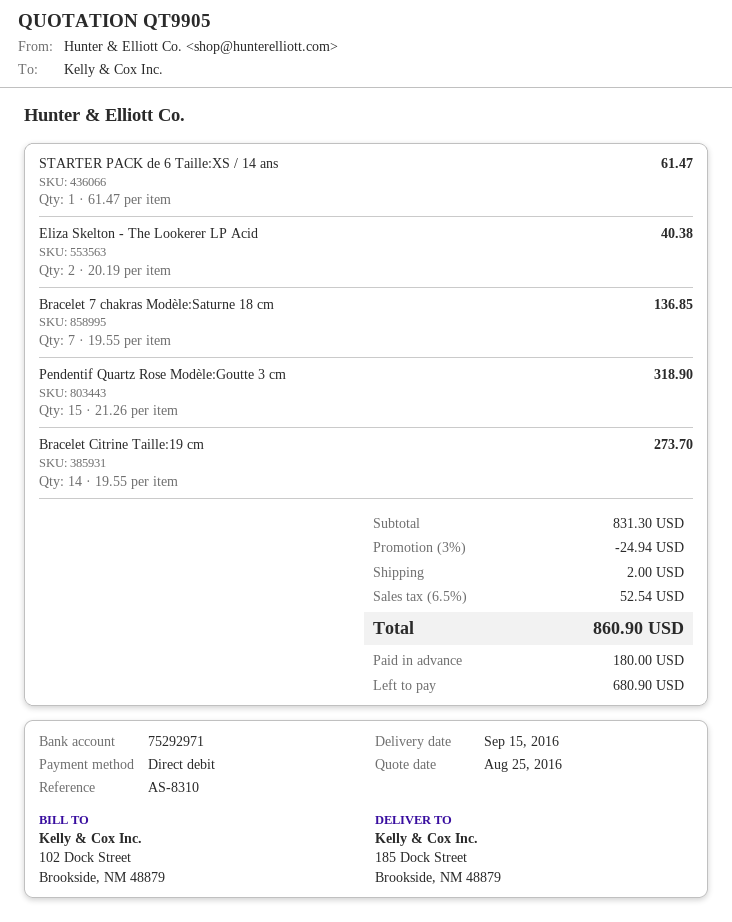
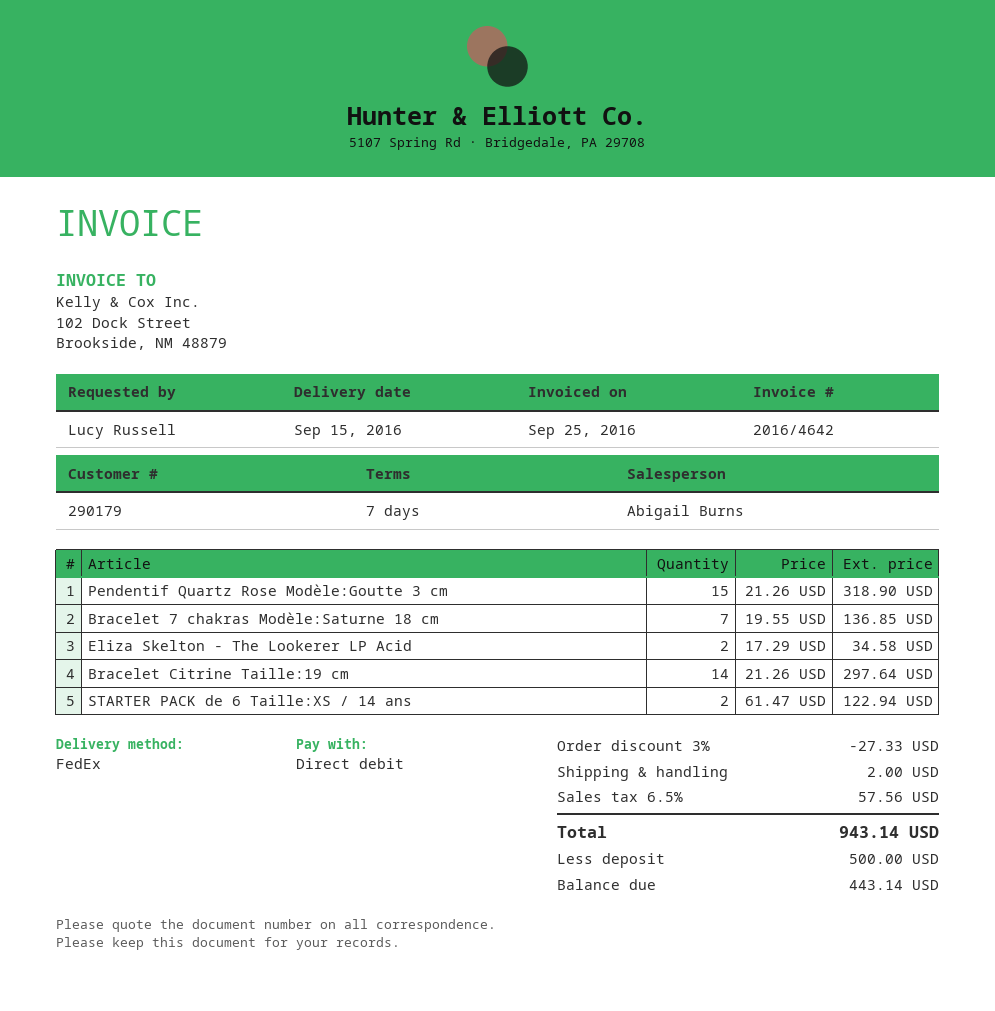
STARTER PACK de 6 Taille:XS / 14 ans: 1 x 61.47 = 61.47 -> 2 x 61.47 = 122.94
Eliza Skelton - The Lookerer LP Acid: 2 x 20.19 = 40.38 -> 2 x 17.29 = 34.58
Bracelet Citrine Taille:19 cm: 14 x 19.55 = 273.70 -> 14 x 21.26 = 297.64
discount: 3% = 24.94 -> 3% = 27.33
tax: 6.5% = 52.54 -> 6.5% = 57.56
total: 860.90 -> 943.14
deposit: 180.00 -> 500.00
balance: 680.90 -> 443.14

